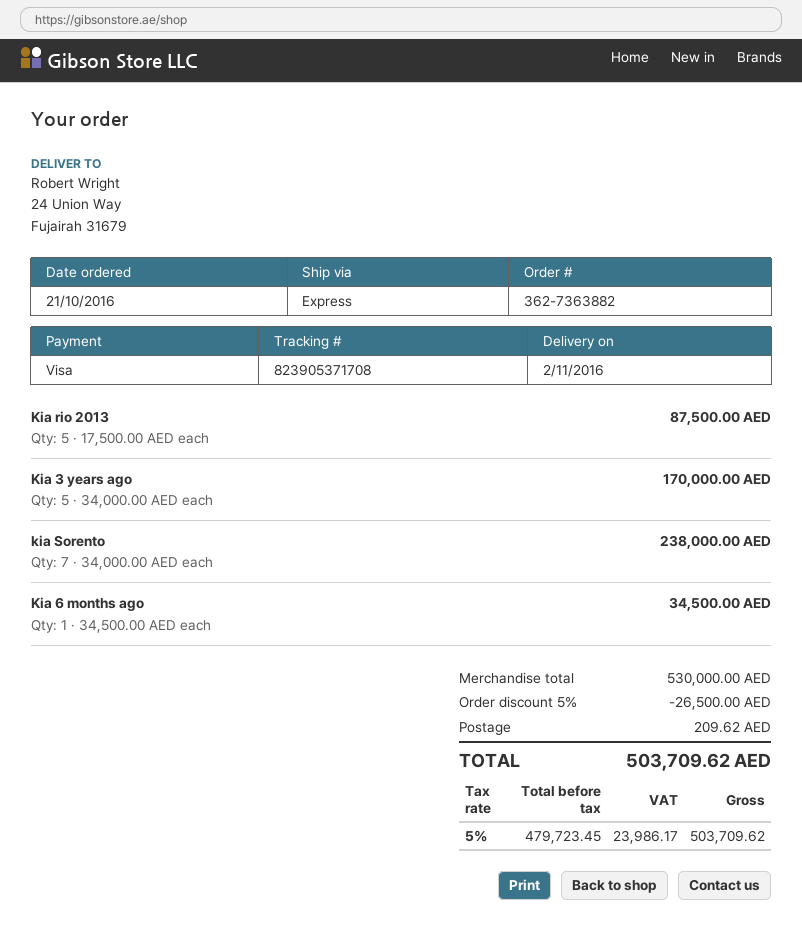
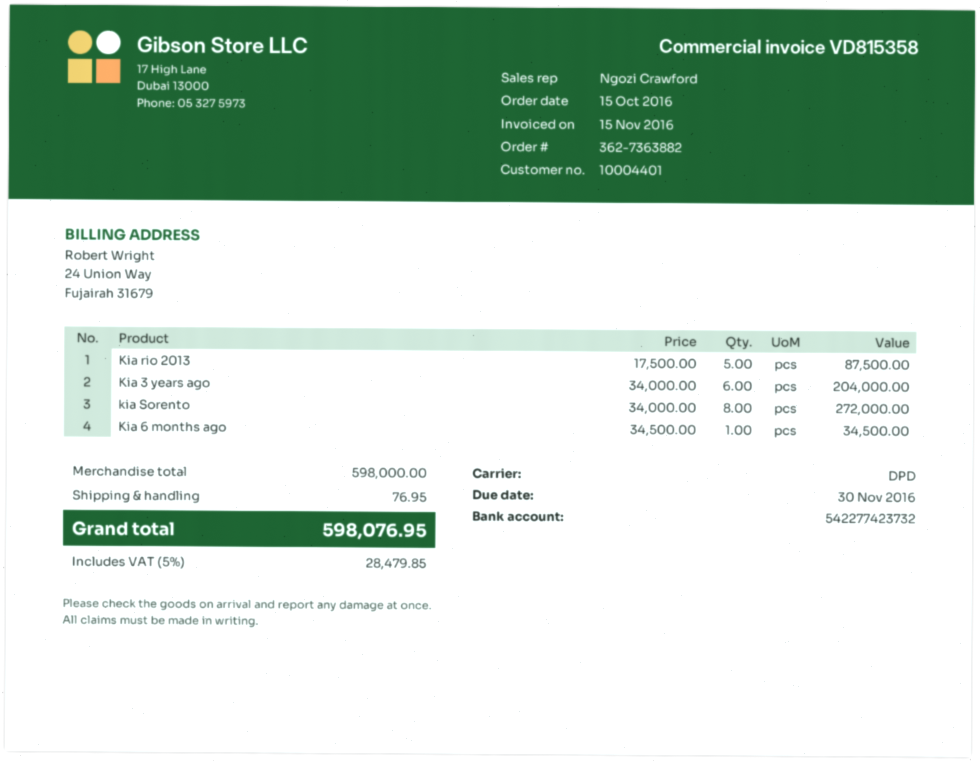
order date: 2016-10-21 -> 2016-10-15
shipping method: express -> DPD
Kia 3 years ago: 5 x 34000.00 = 170000.00 -> 6 x 34000.00 = 204000.00
kia Sorento: 7 x 34000.00 = 238000.00 -> 8 x 34000.00 = 272000.00
subtotal: 530000.00 -> 598000.00
discount: 5% = 26500.00 -> none
shipping: 209.62 -> 76.95
tax: 5% = 23986.17 -> 5% = 28479.85
total: 503709.62 -> 598076.95

